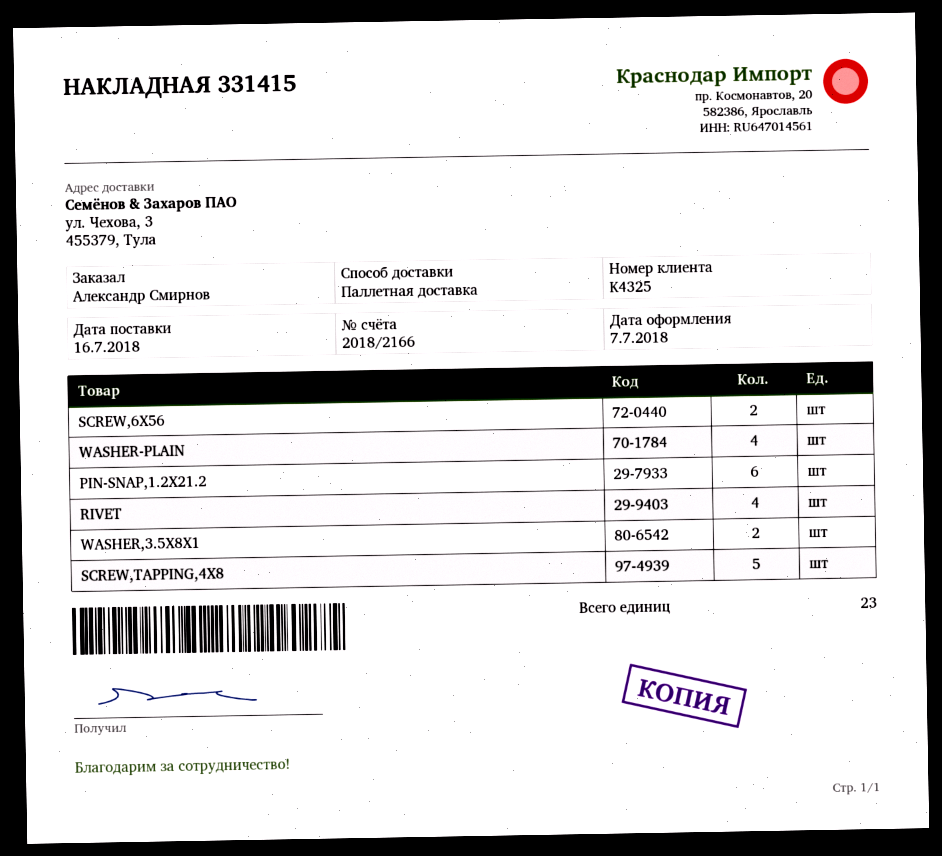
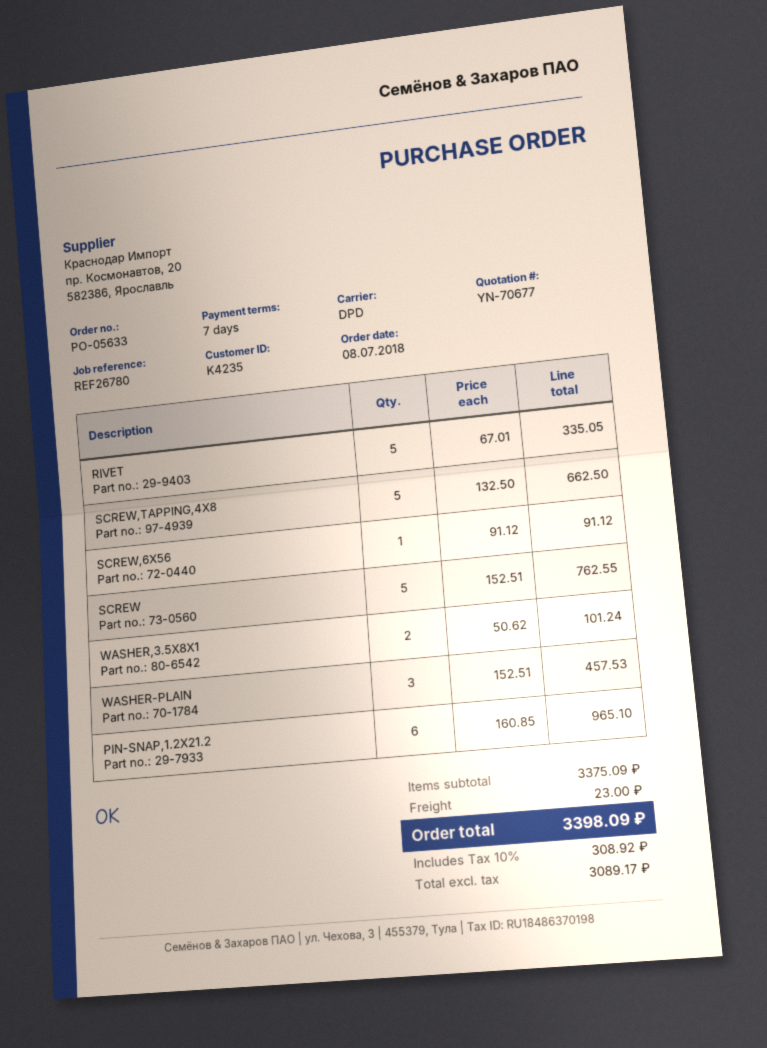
order date: 2018-07-07 -> 2018-07-08
customer number: K4325 -> K4235
shipping method: pallet freight -> DPD
SCREW,6X56: 2 -> 1
WASHER-PLAIN: 4 -> 3
RIVET: 4 -> 5
SCREW: none -> 5

